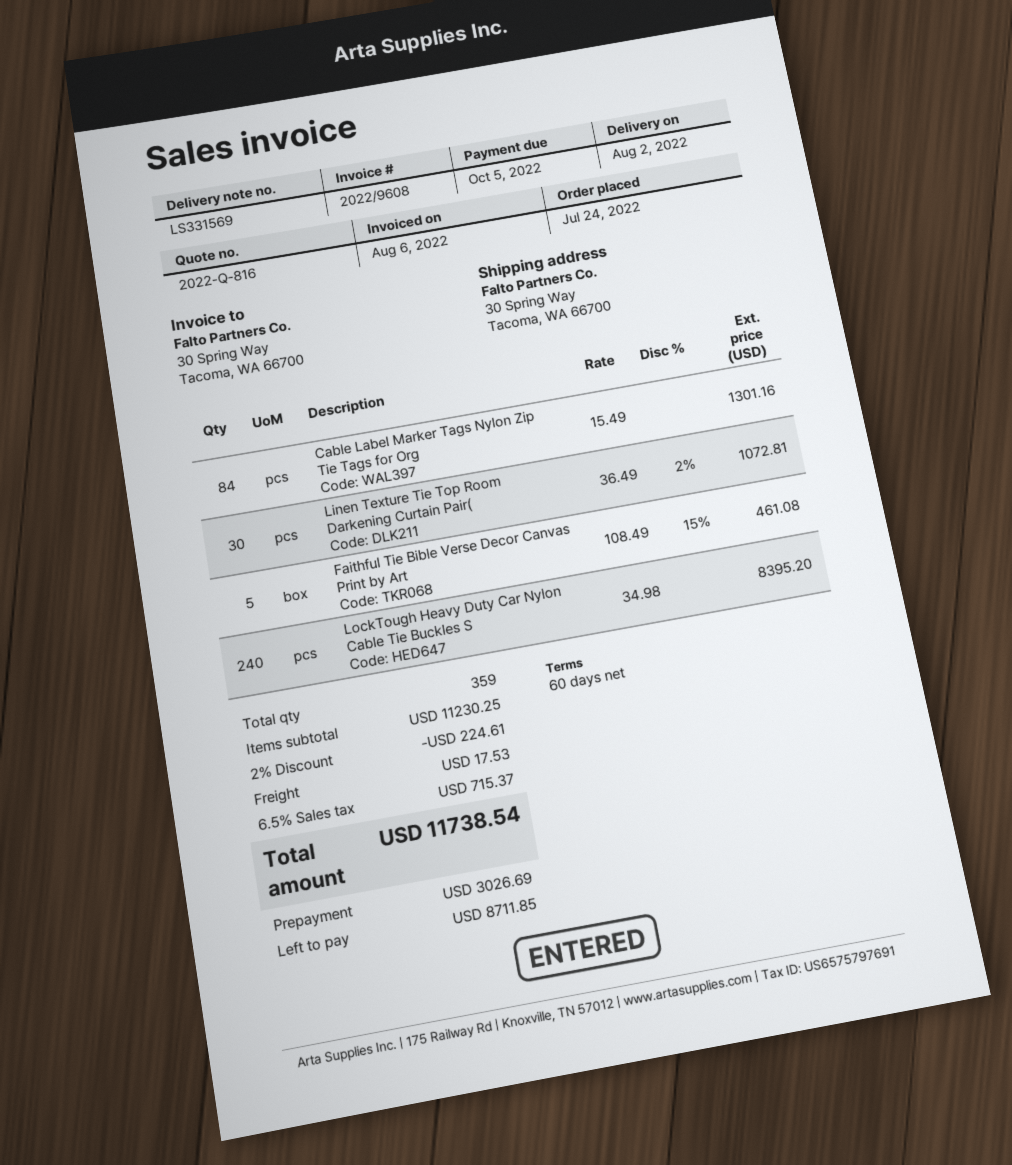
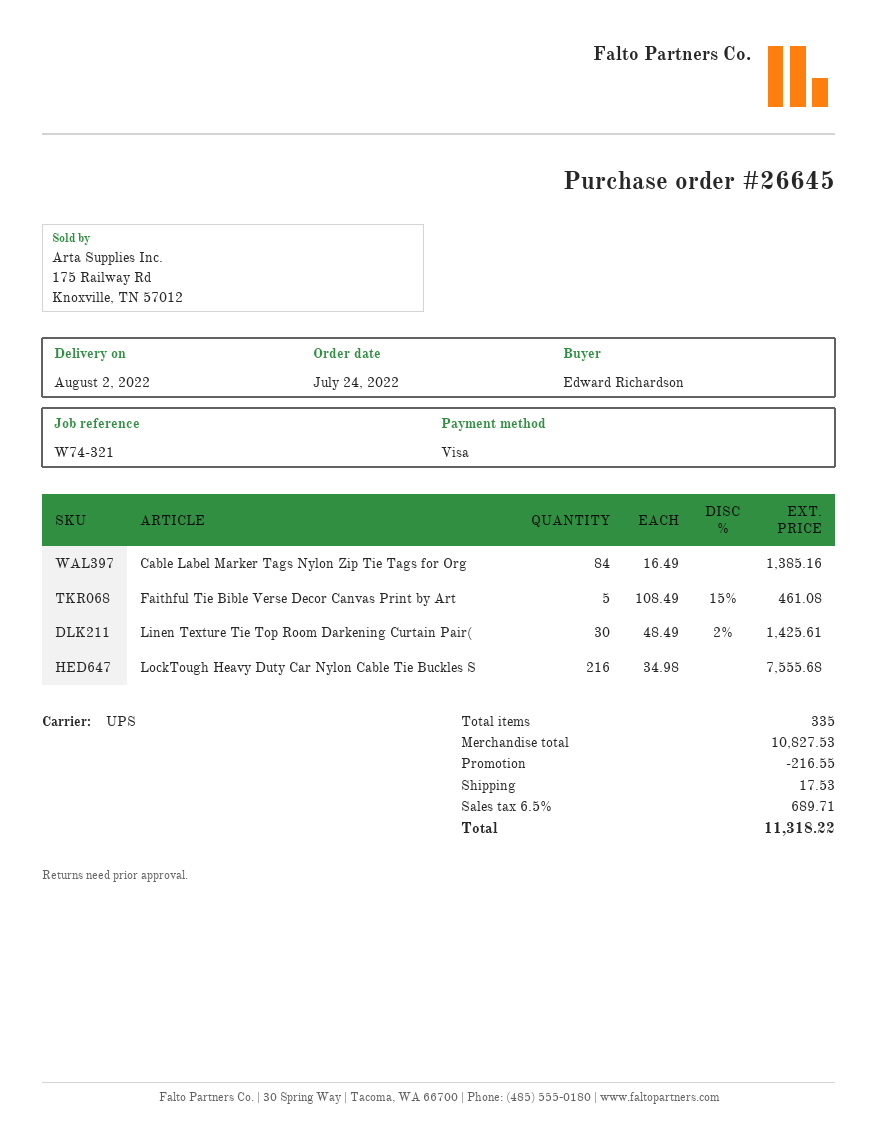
Cable Label Marker Tags Nylon Zip Tie Tags for Org: 84 x 15.49 = 1301.16 -> 84 x 16.49 = 1385.16
Linen Texture Tie Top Room Darkening Curtain Pair(: 30 x 36.49 - 2% = 1072.81 -> 30 x 48.49 - 2% = 1425.61
LockTough Heavy Duty Car Nylon Cable Tie Buckles S: 240 x 34.98 = 8395.20 -> 216 x 34.98 = 7555.68
total quantity: 359 -> 335
subtotal: 11230.25 -> 10827.53
discount: 224.61 -> 216.55
tax: 6.5% = 715.37 -> 6.5% = 689.71
total: 11738.54 -> 11318.22

